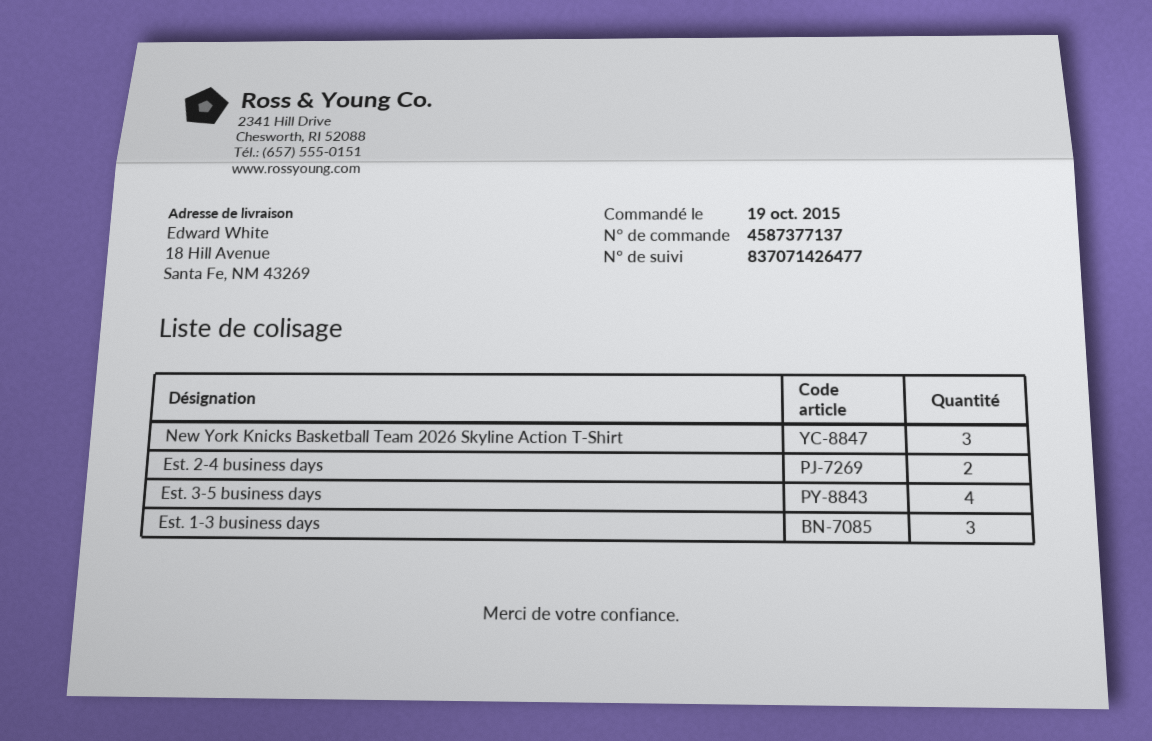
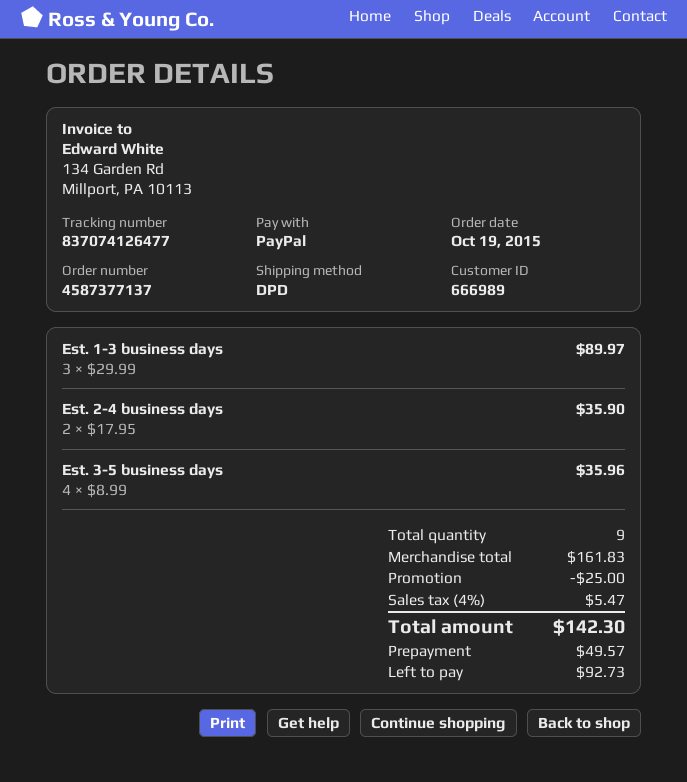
tracking number: 837071426477 -> 837074126477
New York Knicks Basketball Team 2026 Skyline Action T-Shirt: 3 -> none

